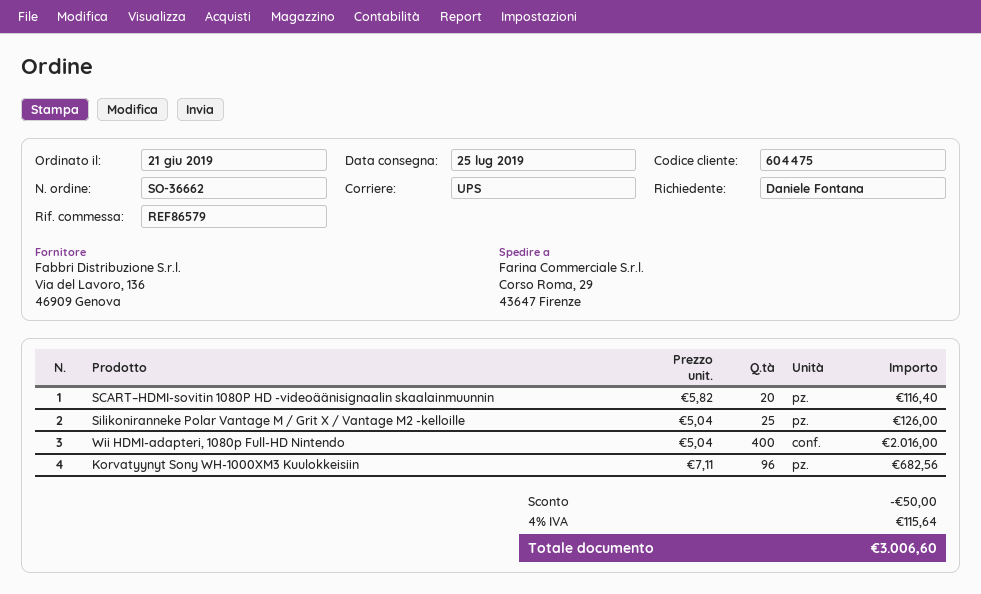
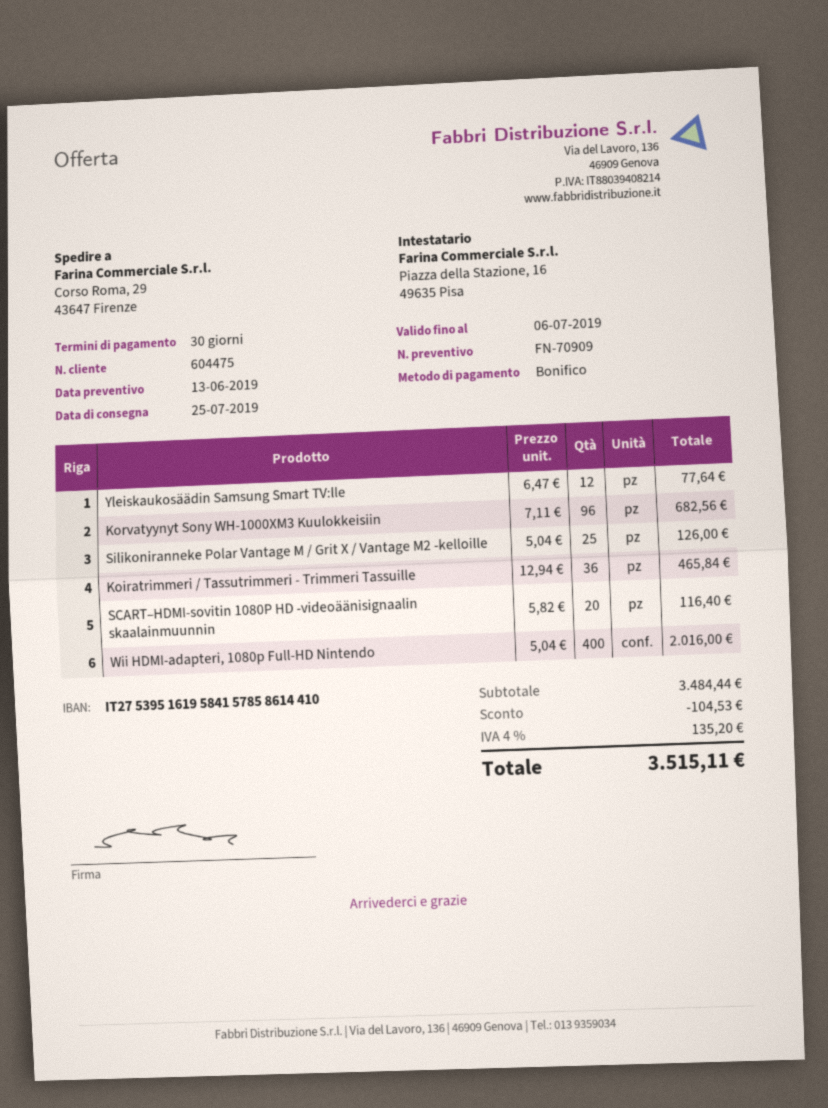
Yleiskaukosäädin Samsung Smart TV:lle: none -> 12 x 6.47 = 77.64
Koiratrimmeri / Tassutrimmeri - Trimmeri Tassuille: none -> 36 x 12.94 = 465.84
discount: 50.00 -> 104.53
tax: 4% = 115.64 -> 4% = 135.20
total: 3006.60 -> 3515.11

